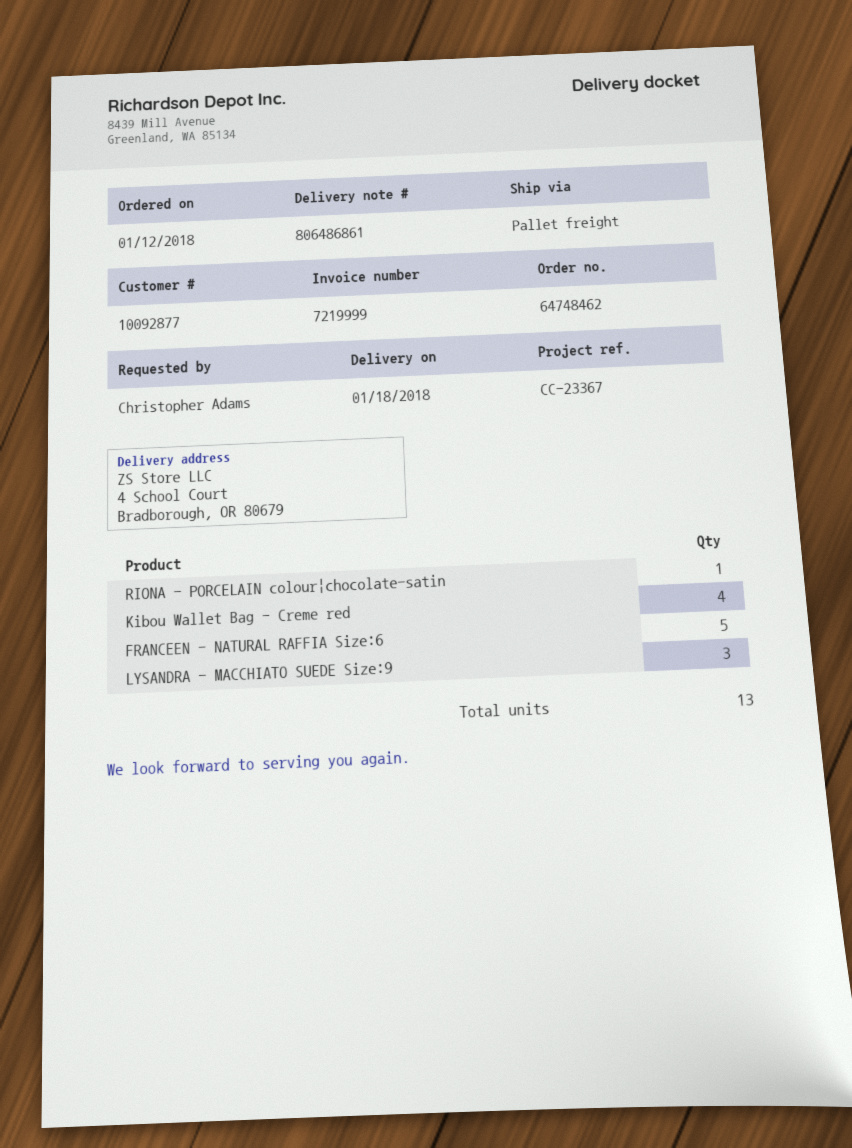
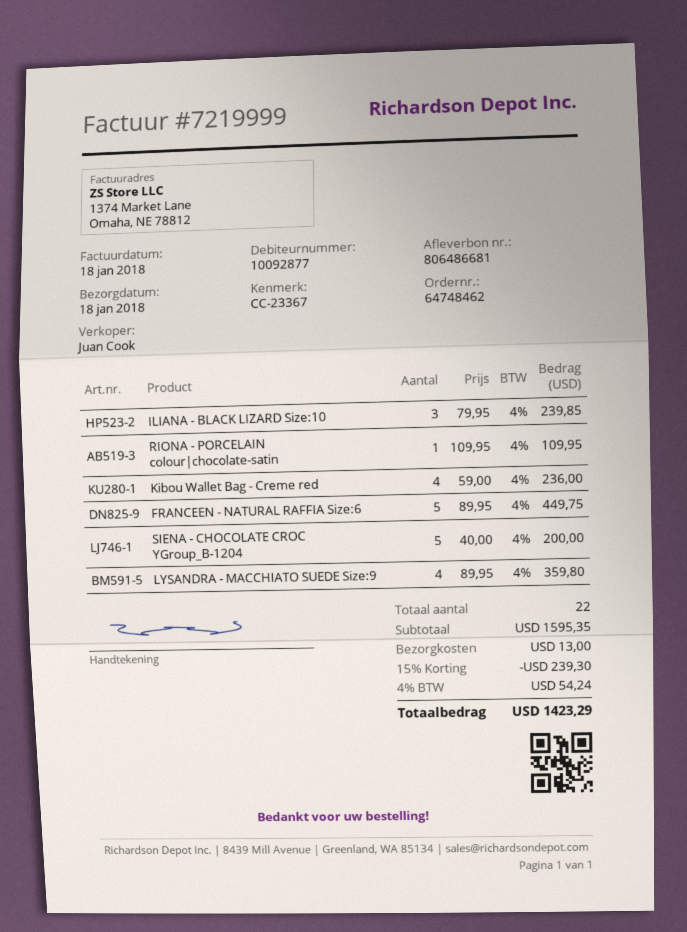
delivery note number: 806486861 -> 806486681
LYSANDRA - MACCHIATO SUEDE Size:9: 3 -> 4
ILIANA - BLACK LIZARD Size:10: none -> 3
SIENA - CHOCOLATE CROC YGroup_B-1204: none -> 5
total quantity: 13 -> 22

